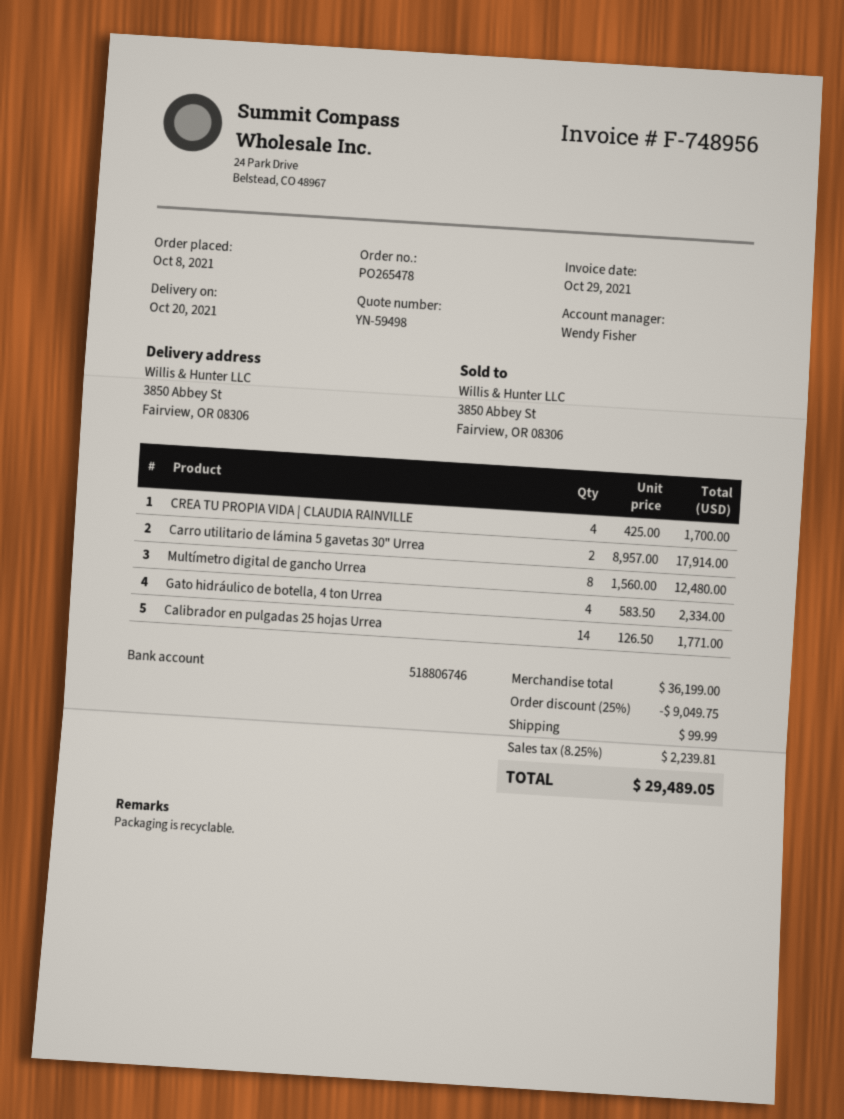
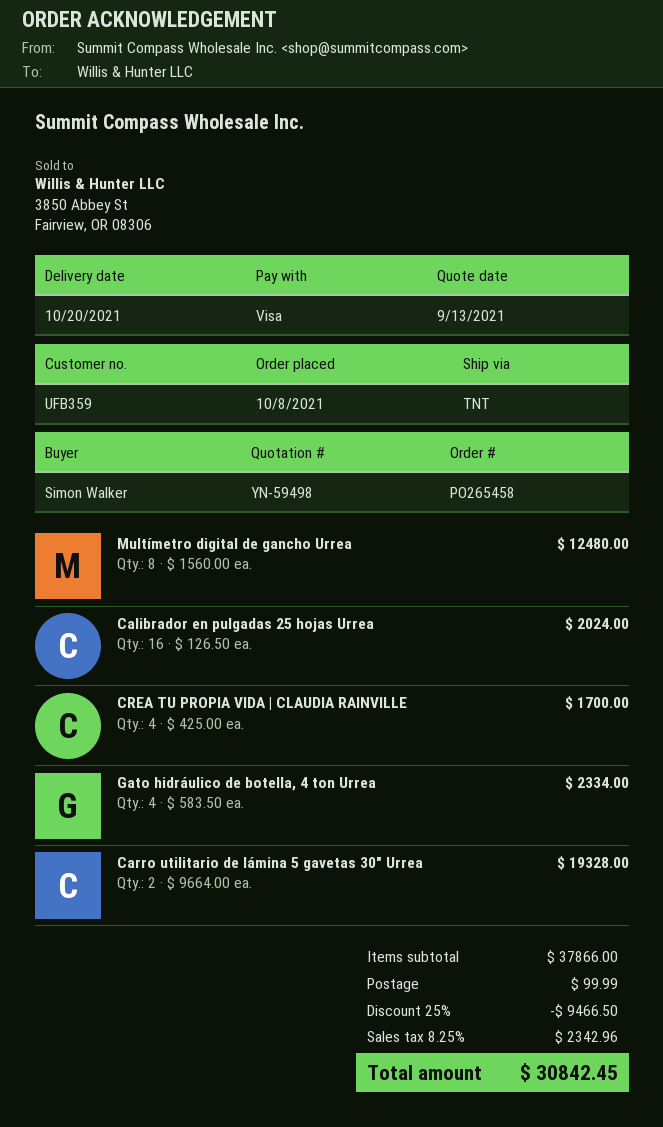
order number: PO265478 -> PO265458
Carro utilitario de lámina 5 gavetas 30" Urrea: 2 x 8957.00 = 17914.00 -> 2 x 9664.00 = 19328.00
Calibrador en pulgadas 25 hojas Urrea: 14 x 126.50 = 1771.00 -> 16 x 126.50 = 2024.00
subtotal: 36199.00 -> 37866.00
discount: 25% = 9049.75 -> 25% = 9466.50
tax: 8.25% = 2239.81 -> 8.25% = 2342.96
total: 29489.05 -> 30842.45

